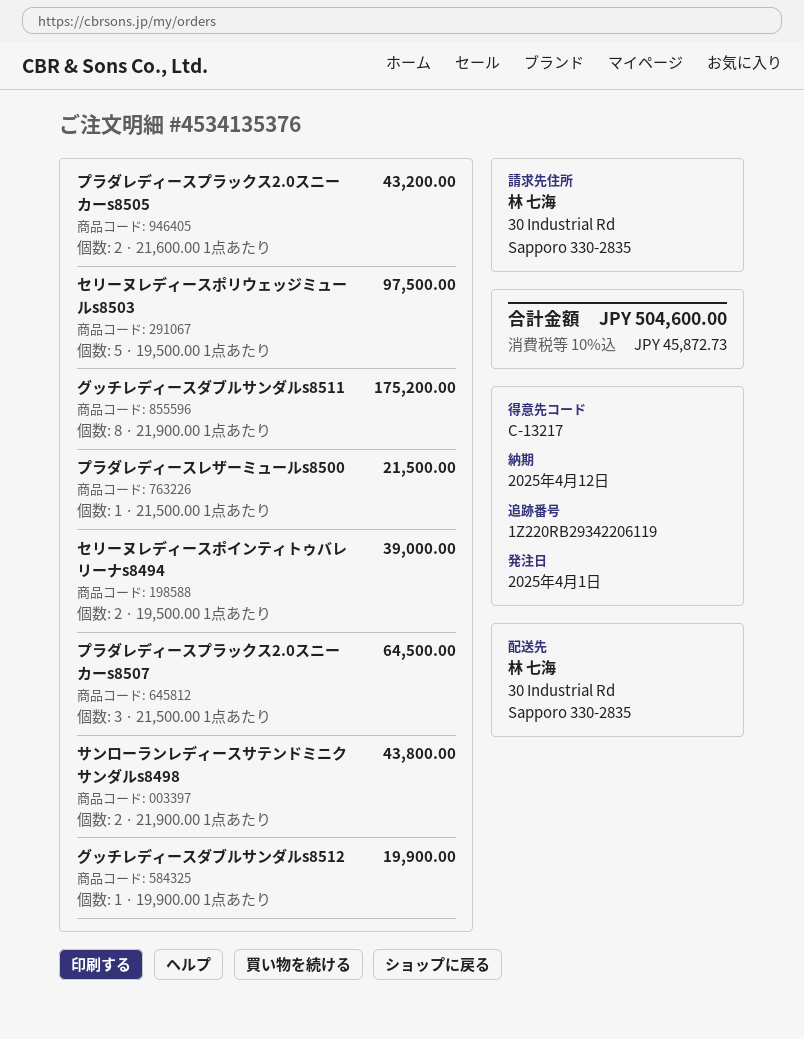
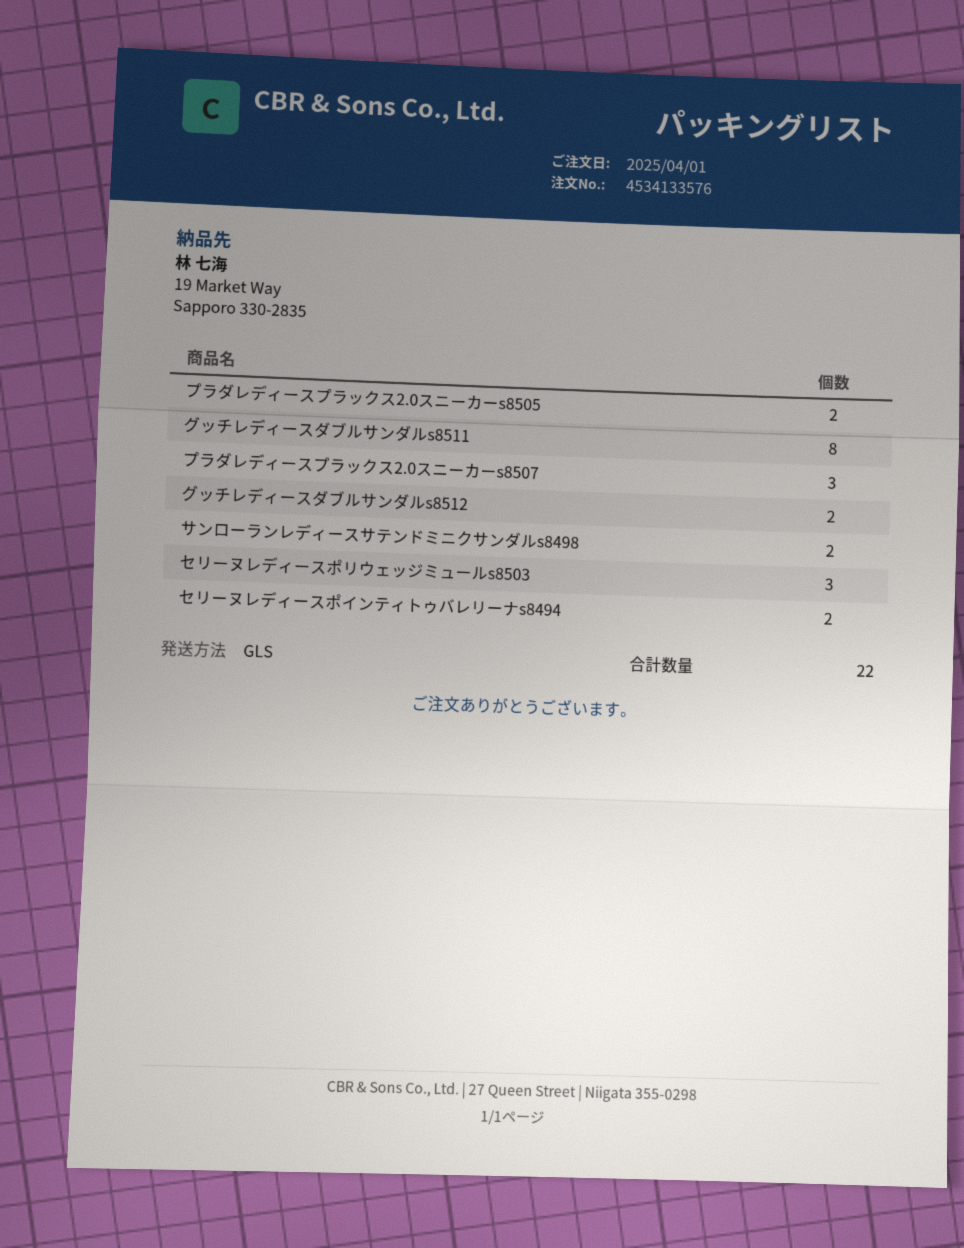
order number: 4534135376 -> 4534133576
ship to: 30 Industrial Rd, Sapporo 330-2835 -> 19 Market Way, Sapporo 330-2835
セリーヌレディースポリウェッジミュールs8503: 5 -> 3
プラダレディースレザーミュールs8500: 1 -> none
グッチレディースダブルサンダルs8512: 1 -> 2

